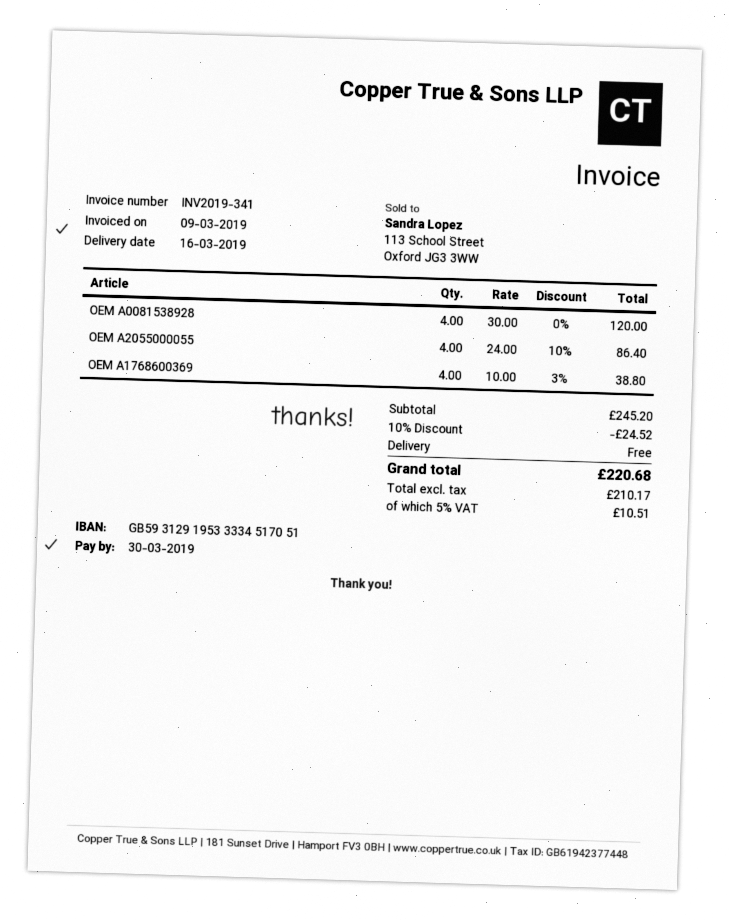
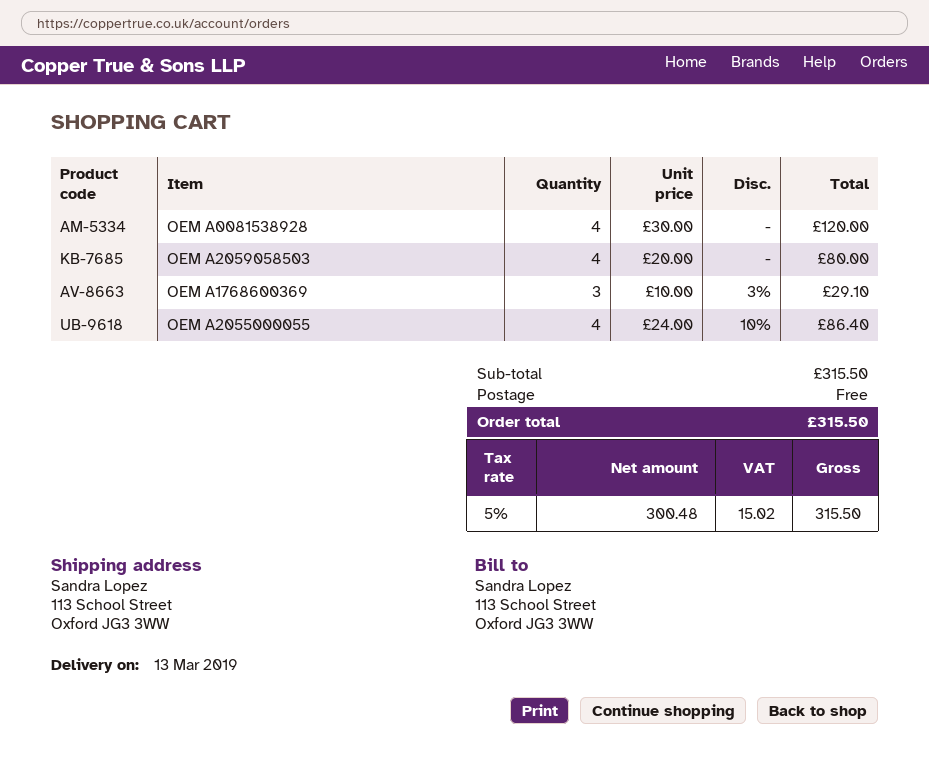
delivery date: 2019-03-16 -> 2019-03-13
OEM A1768600369: 4 x 10.00 - 3% = 38.80 -> 3 x 10.00 - 3% = 29.10
OEM A2059058503: none -> 4 x 20.00 = 80.00
subtotal: 245.20 -> 315.50
discount: 10% = 24.52 -> none
net: 210.17 -> 300.48
tax: 5% = 10.51 -> 5% = 15.02
total: 220.68 -> 315.50

